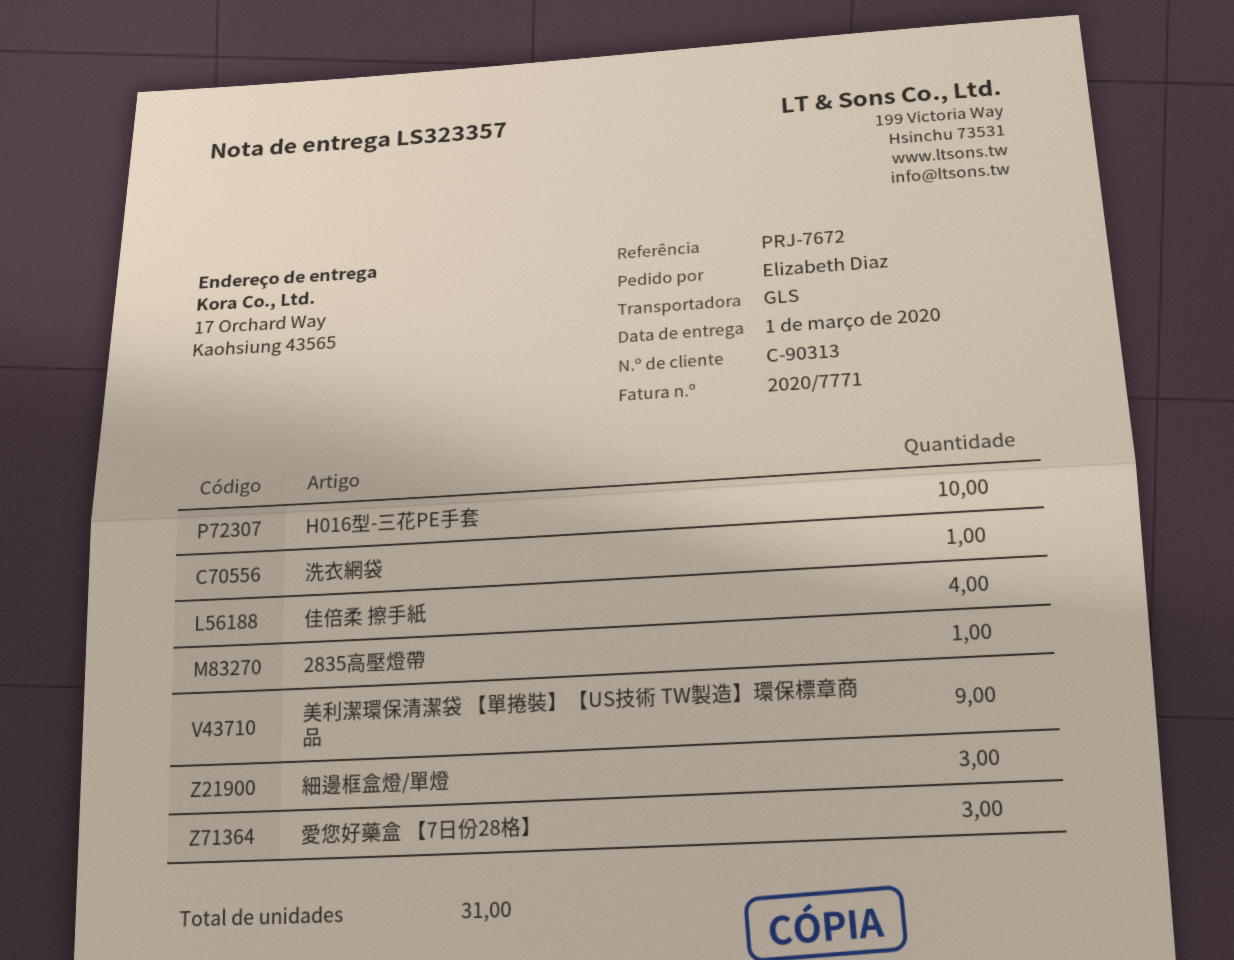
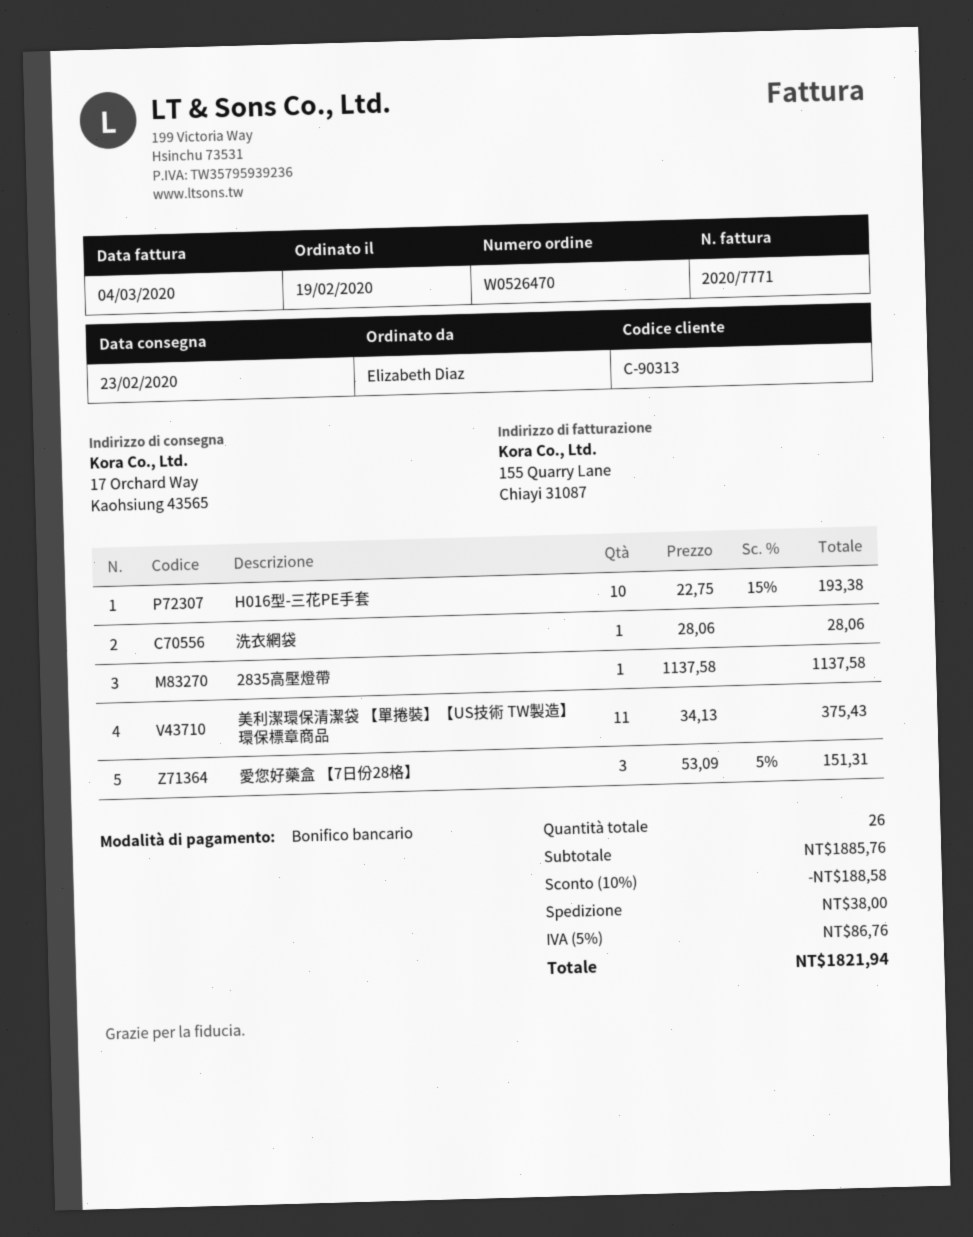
delivery date: 2020-03-01 -> 2020-02-23
佳倍柔 擦手紙: 4 -> none
美利潔環保清潔袋 【單捲裝】【US技術 TW製造】環保標章商品: 9 -> 11
細邊框盒燈/單燈: 3 -> none
total quantity: 31 -> 26

